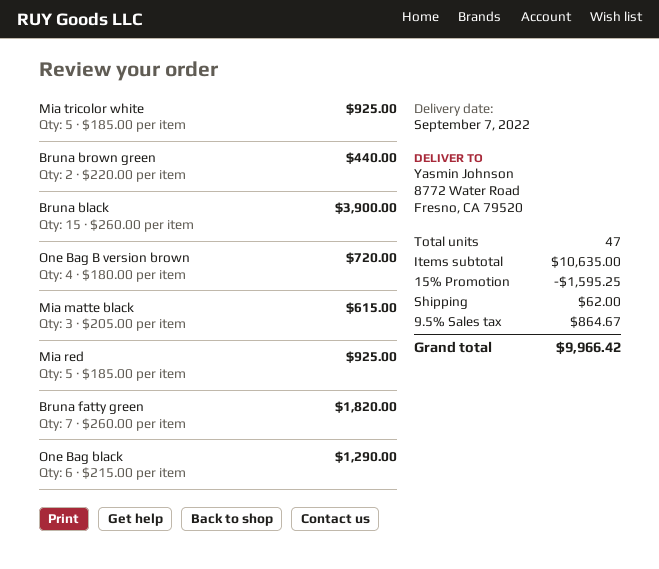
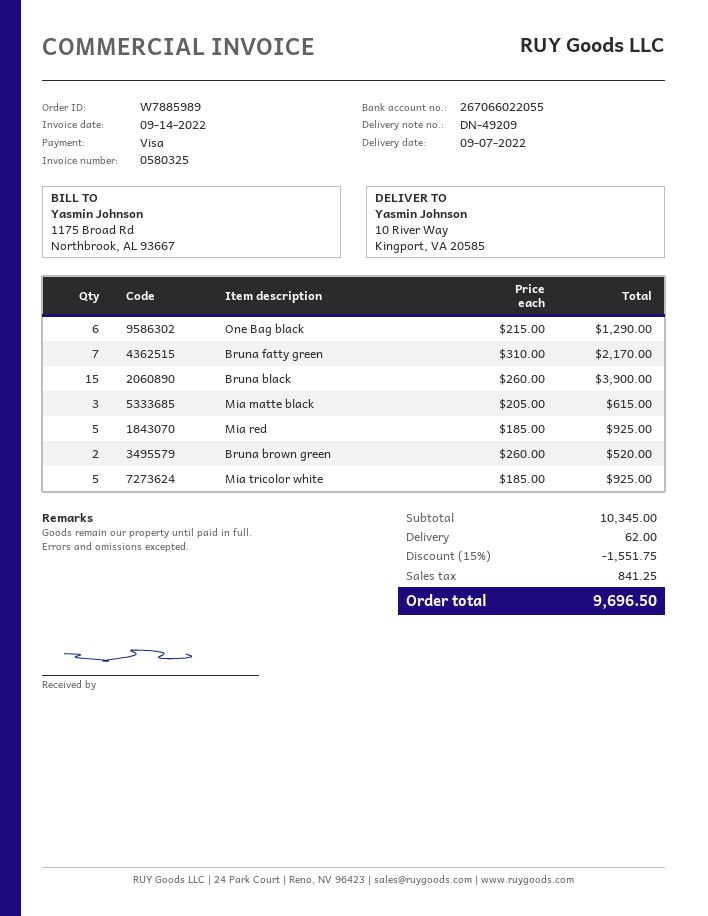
ship to: 8772 Water Road, Fresno, CA 79520 -> 10 River Way, Kingport, VA 20585
Bruna brown green: 2 x 220.00 = 440.00 -> 2 x 260.00 = 520.00
One Bag B version brown: 4 x 180.00 = 720.00 -> none
Bruna fatty green: 7 x 260.00 = 1820.00 -> 7 x 310.00 = 2170.00
subtotal: 10635.00 -> 10345.00
discount: 15% = 1595.25 -> 15% = 1551.75
tax: 864.67 -> 841.25
total: 9966.42 -> 9696.50

